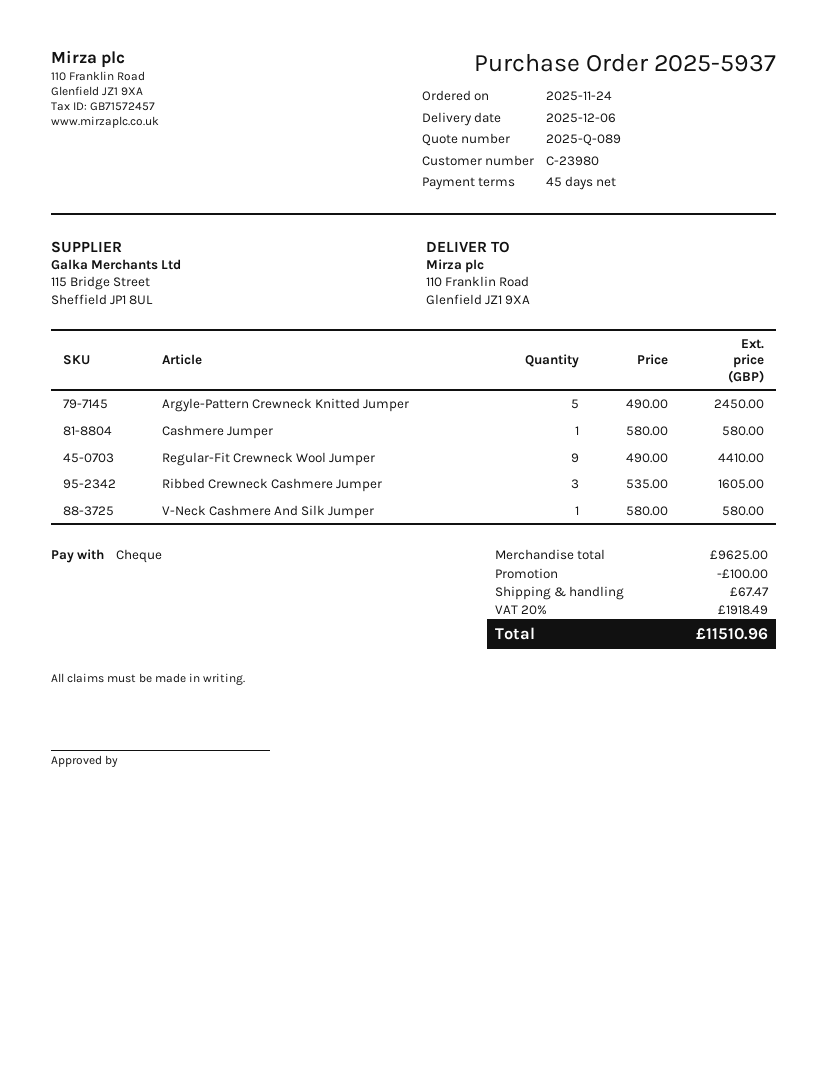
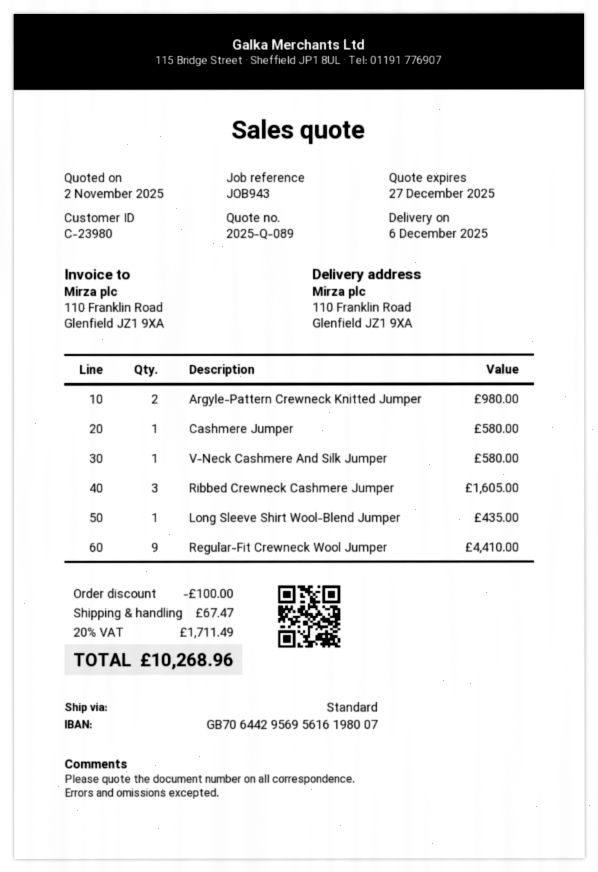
Argyle-Pattern Crewneck Knitted Jumper: 5 for 2450.00 -> 2 for 980.00
Long Sleeve Shirt Wool-Blend Jumper: none -> 1 for 435.00
tax: 20% = 1918.49 -> 20% = 1711.49
total: 11510.96 -> 10268.96

